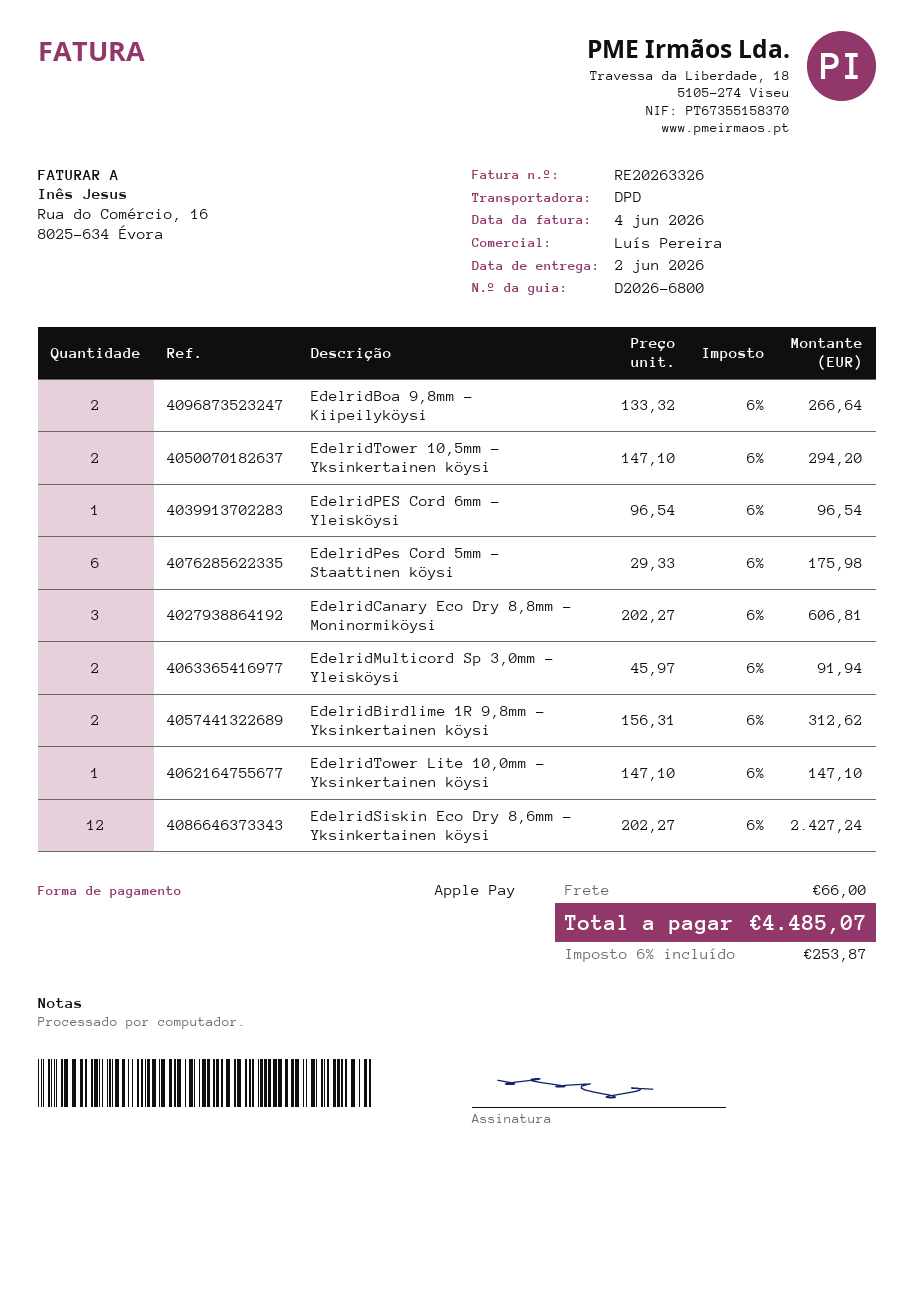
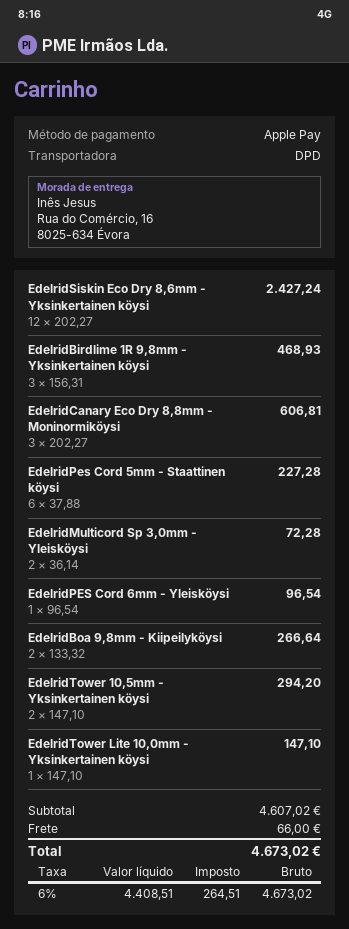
EdelridPes Cord 5mm - Staattinen köysi: 6 x 29.33 = 175.98 -> 6 x 37.88 = 227.28
EdelridMulticord Sp 3,0mm - Yleisköysi: 2 x 45.97 = 91.94 -> 2 x 36.14 = 72.28
EdelridBirdlime 1R 9,8mm - Yksinkertainen köysi: 2 x 156.31 = 312.62 -> 3 x 156.31 = 468.93
tax: 6% = 253.87 -> 6% = 264.51
total: 4485.07 -> 4673.02

